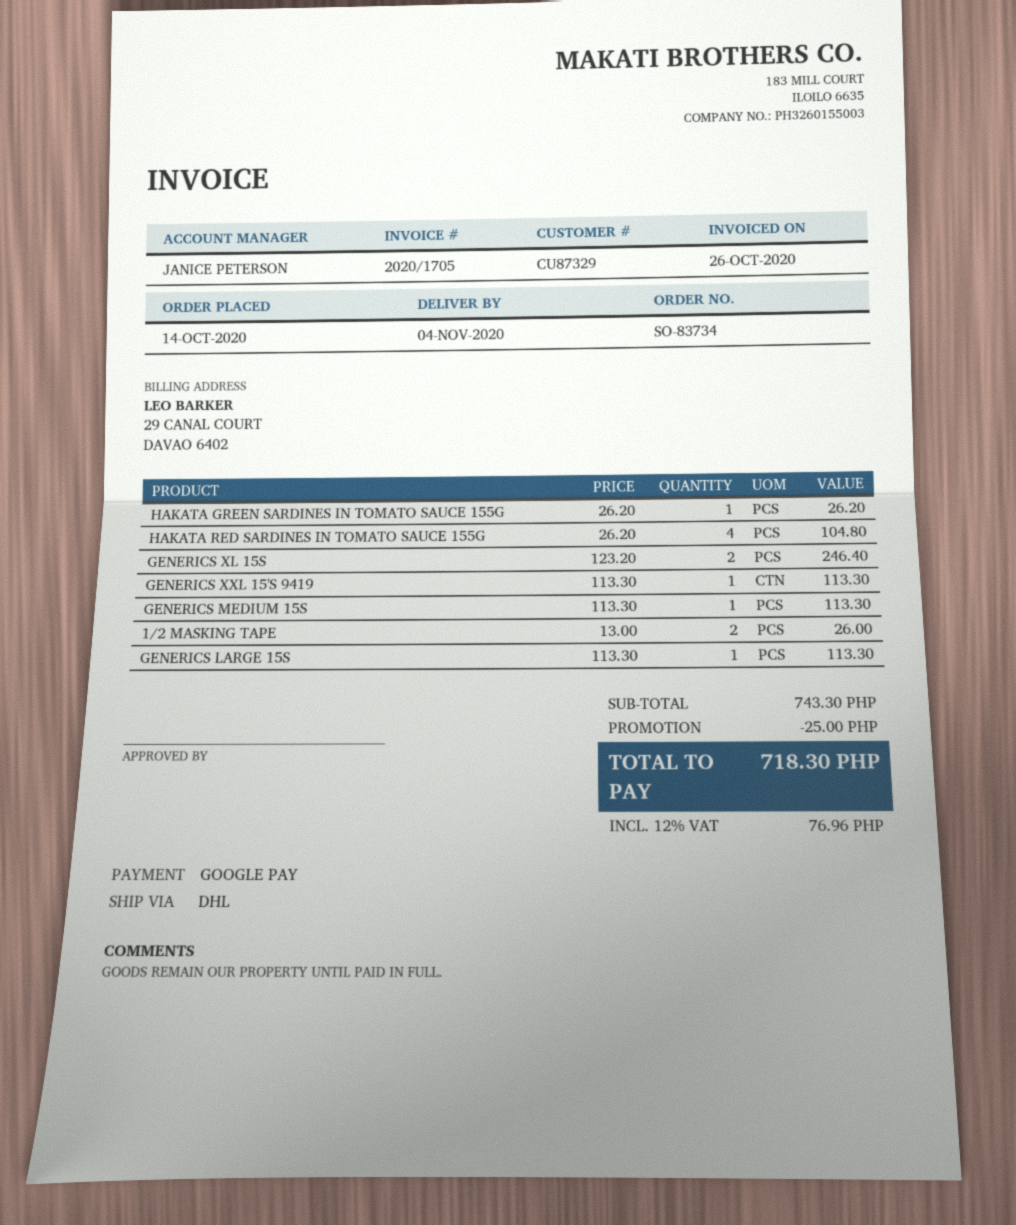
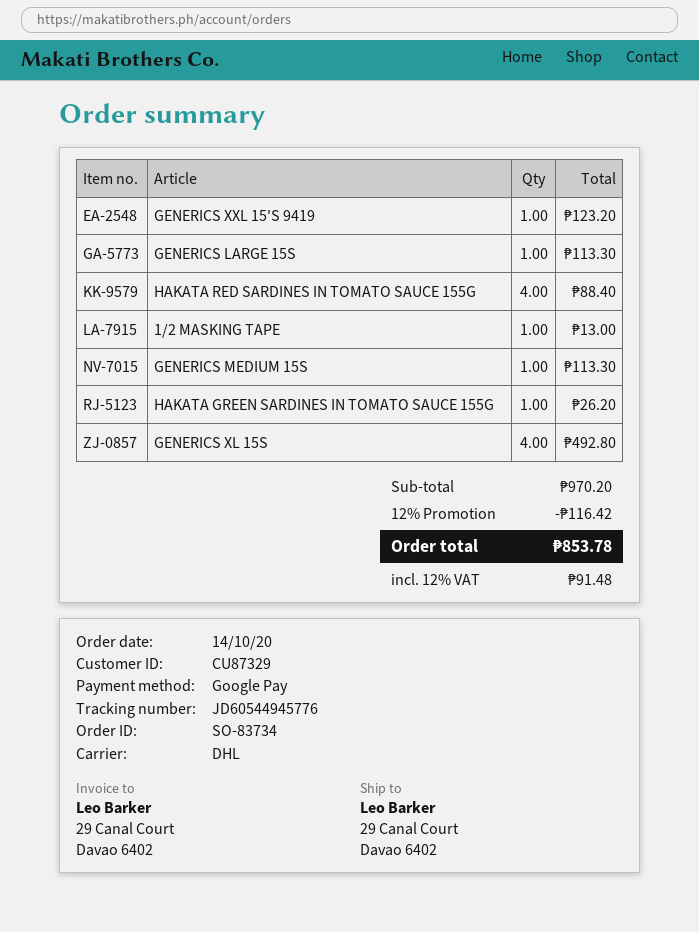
HAKATA RED SARDINES IN TOMATO SAUCE 155G: 4 for 104.80 -> 4 for 88.40
GENERICS XL 15S: 2 for 246.40 -> 4 for 492.80
GENERICS XXL 15'S 9419: 1 for 113.30 -> 1 for 123.20
1/2 MASKING TAPE: 2 for 26.00 -> 1 for 13.00
subtotal: 743.30 -> 970.20
discount: 25.00 -> 116.42
tax: 12% = 76.96 -> 12% = 91.48
total: 718.30 -> 853.78

